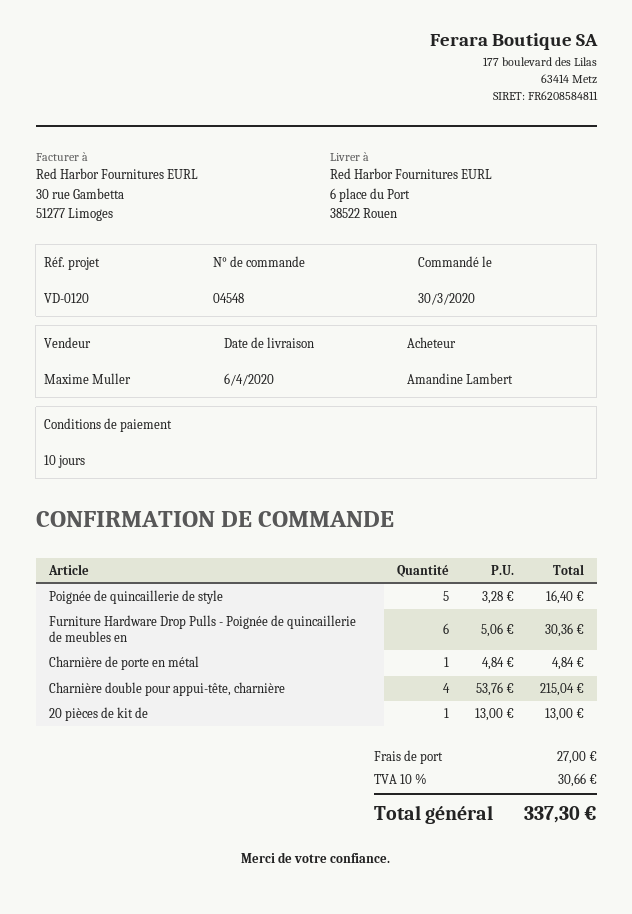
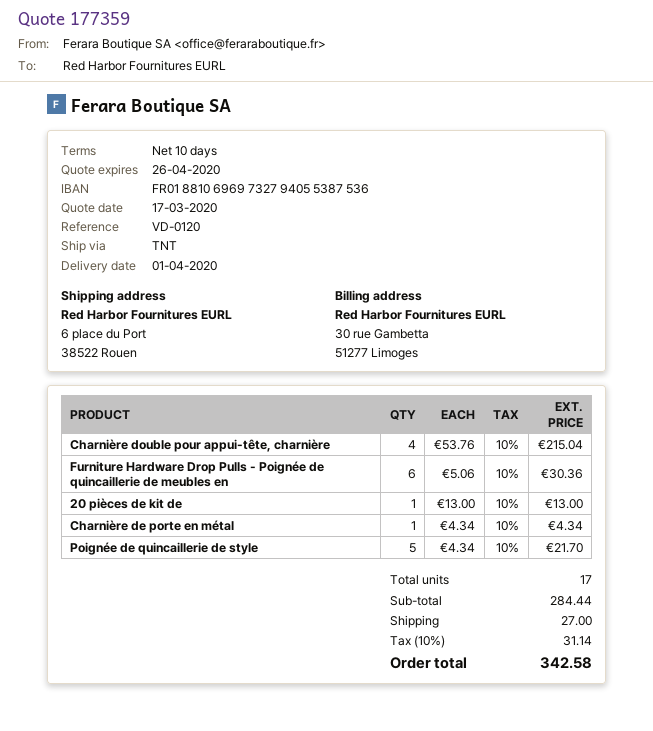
delivery date: 2020-04-06 -> 2020-04-01
Poignée de quincaillerie de style: 5 x 3.28 = 16.40 -> 5 x 4.34 = 21.70
Charnière de porte en métal: 1 x 4.84 = 4.84 -> 1 x 4.34 = 4.34
tax: 10% = 30.66 -> 10% = 31.14
total: 337.30 -> 342.58

